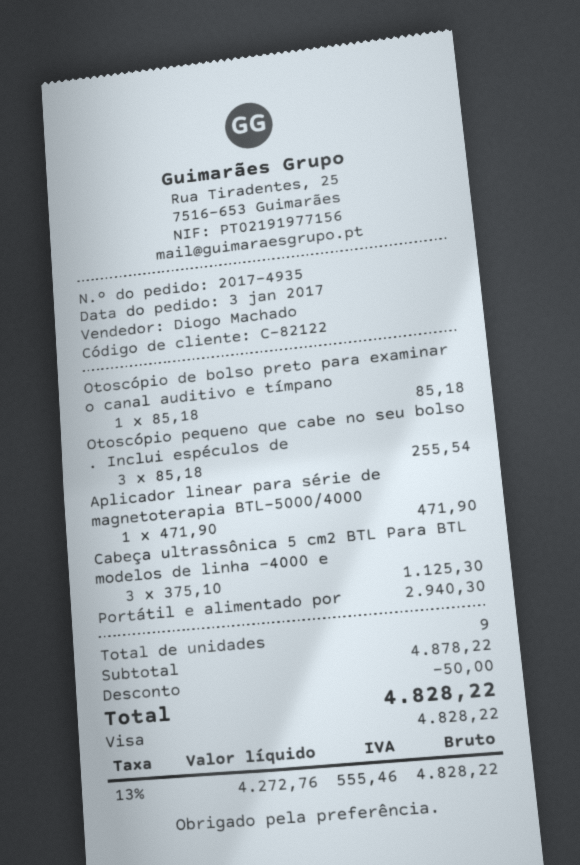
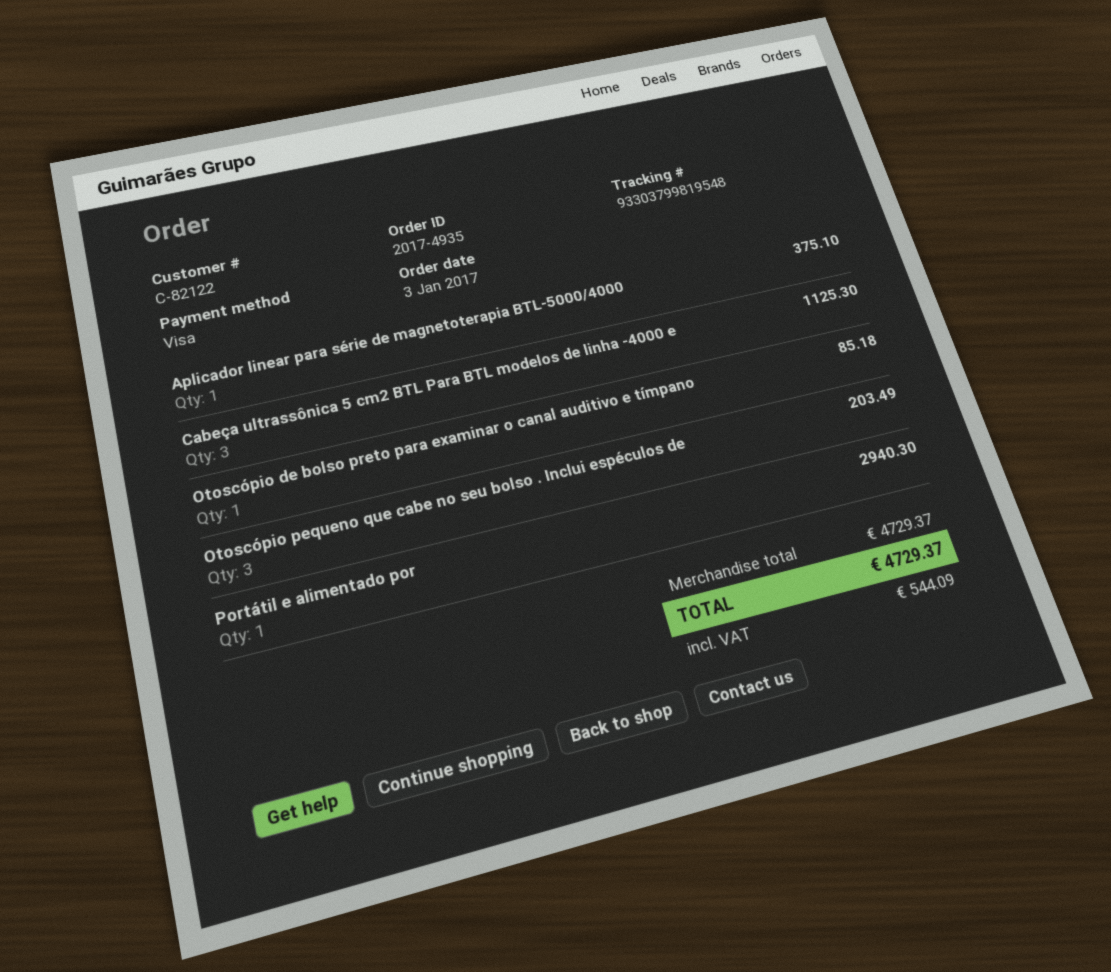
Otoscópio pequeno que cabe no seu bolso . Inclui espéculos de: 3 for 255.54 -> 3 for 203.49
Aplicador linear para série de magnetoterapia BTL-5000/4000: 1 for 471.90 -> 1 for 375.10
subtotal: 4878.22 -> 4729.37
discount: 50.00 -> none
tax: 555.46 -> 544.09
total: 4828.22 -> 4729.37

